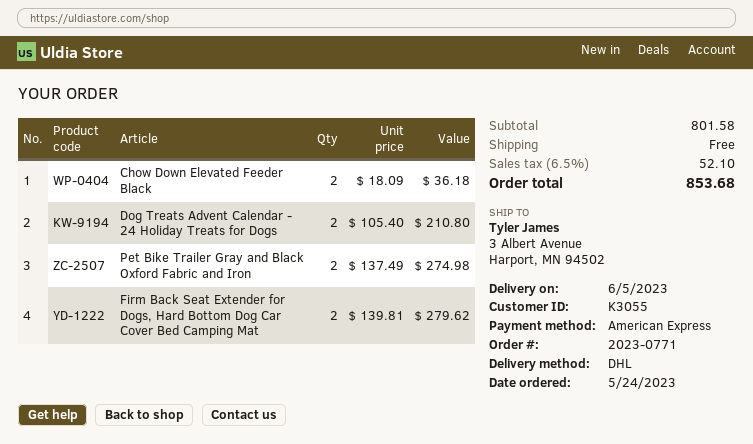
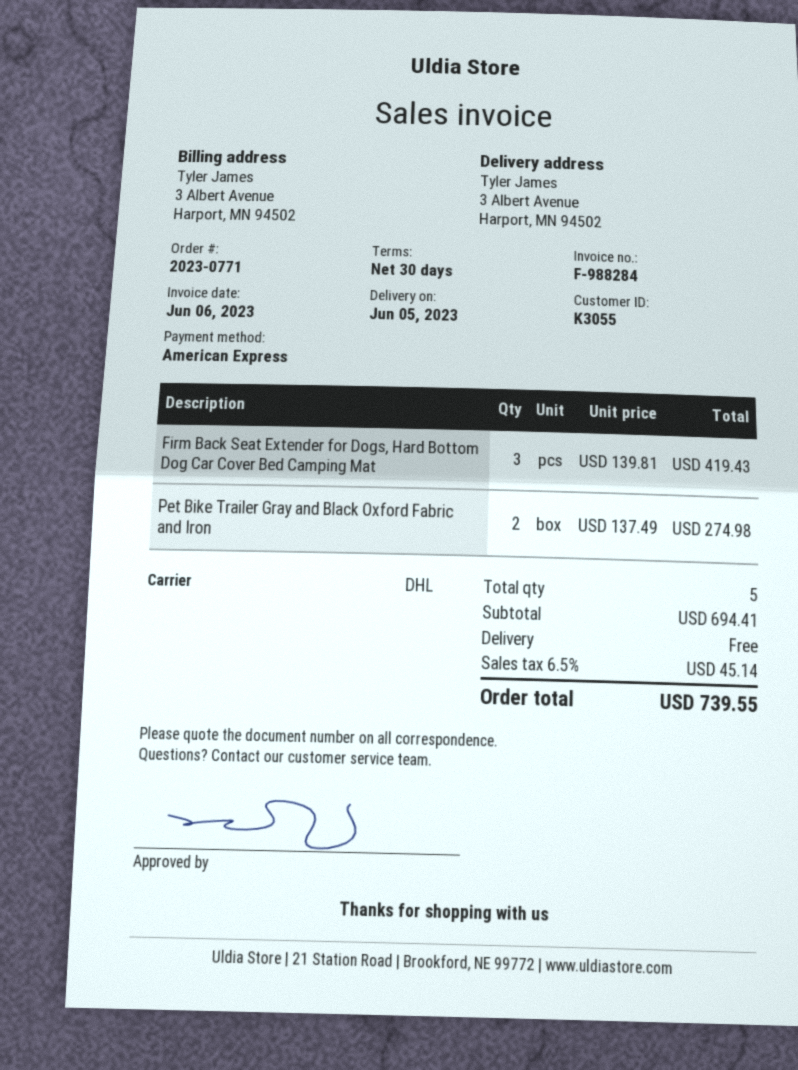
Chow Down Elevated Feeder Black: 2 x 18.09 = 36.18 -> none
Dog Treats Advent Calendar - 24 Holiday Treats for Dogs: 2 x 105.40 = 210.80 -> none
Firm Back Seat Extender for Dogs, Hard Bottom Dog Car Cover Bed Camping Mat: 2 x 139.81 = 279.62 -> 3 x 139.81 = 419.43
subtotal: 801.58 -> 694.41
tax: 6.5% = 52.10 -> 6.5% = 45.14
total: 853.68 -> 739.55

